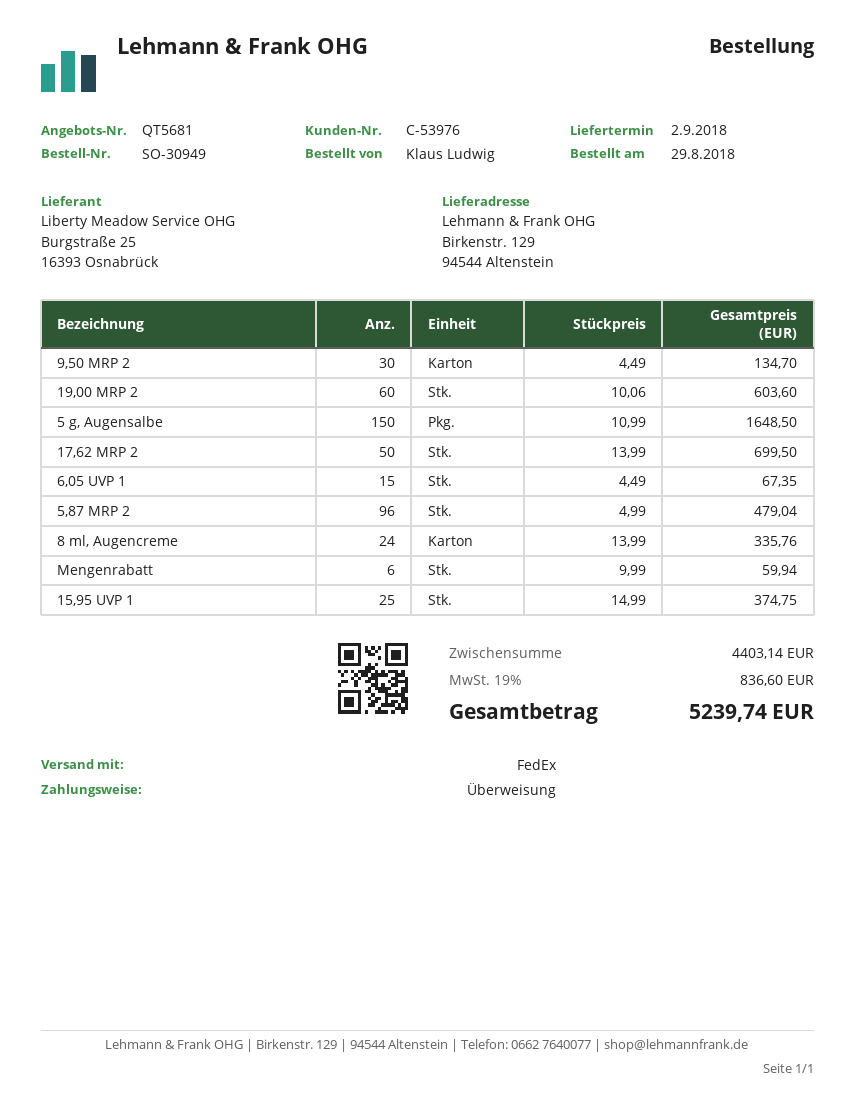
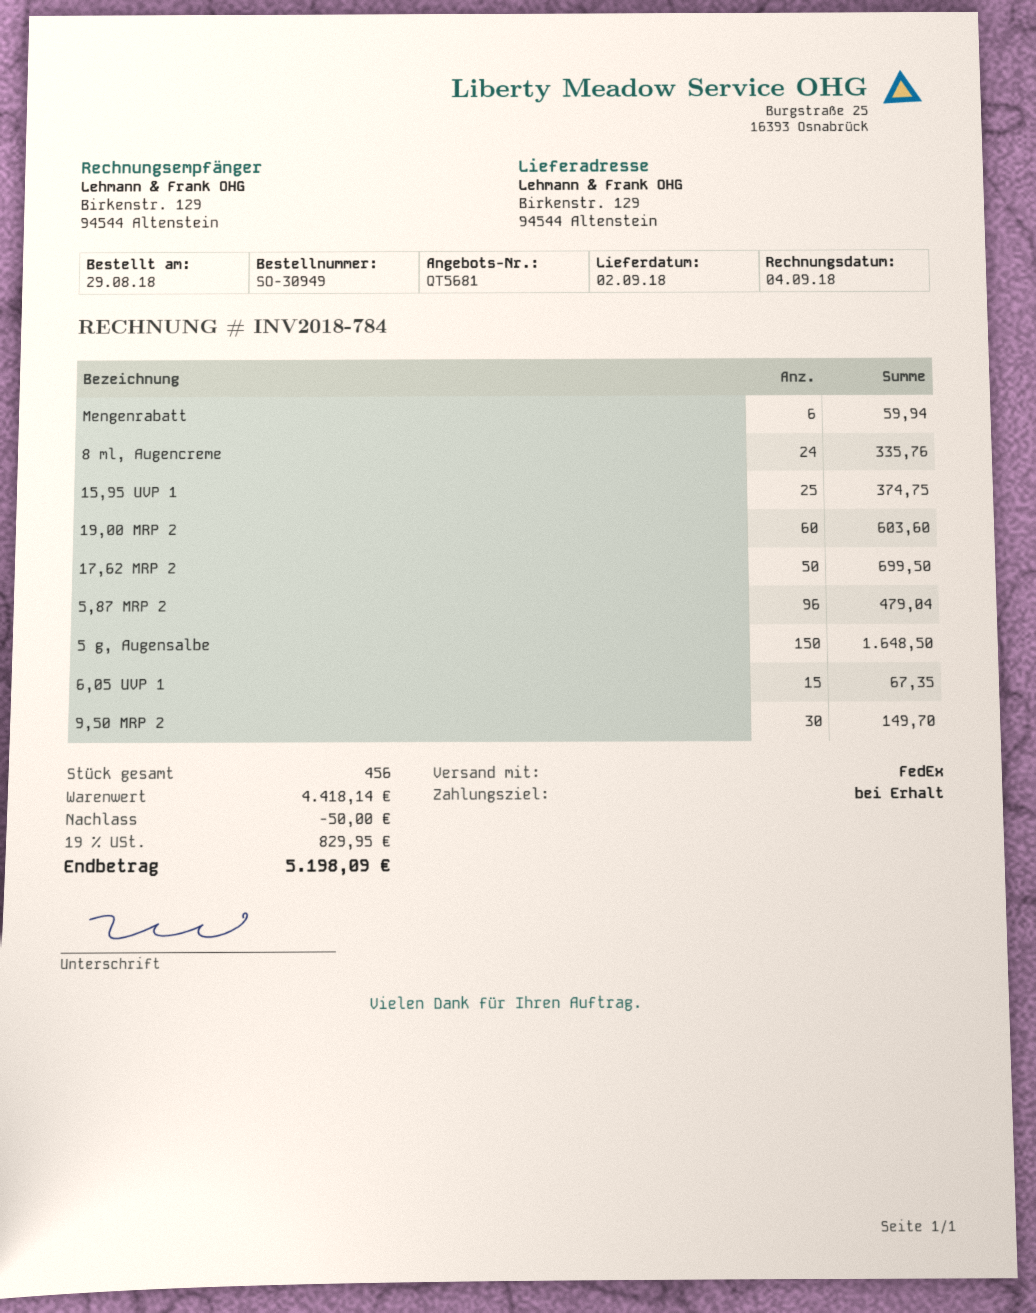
9,50 MRP 2: 30 for 134.70 -> 30 for 149.70
subtotal: 4403.14 -> 4418.14
discount: none -> 50.00
tax: 19% = 836.60 -> 19% = 829.95
total: 5239.74 -> 5198.09

